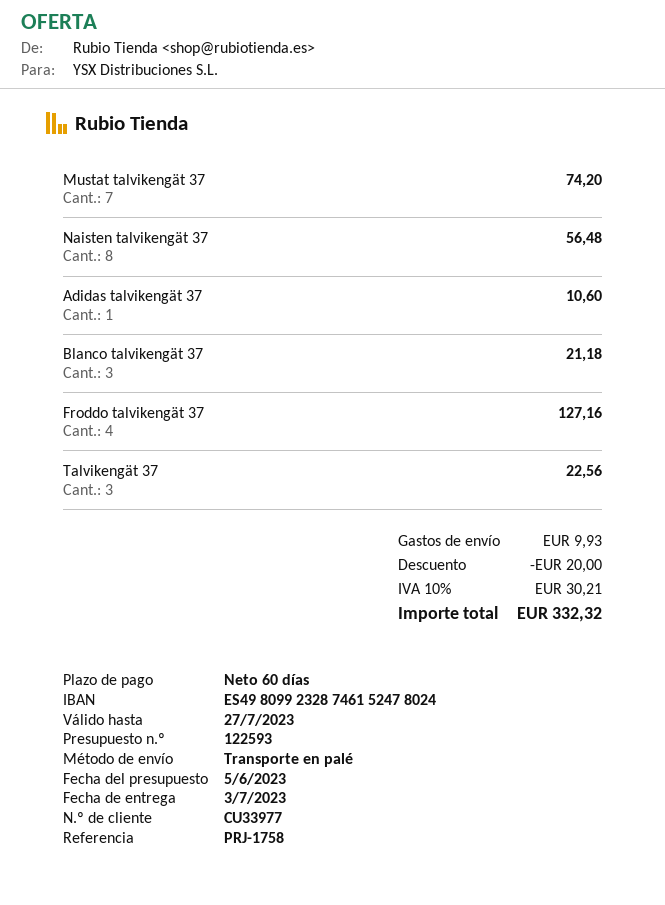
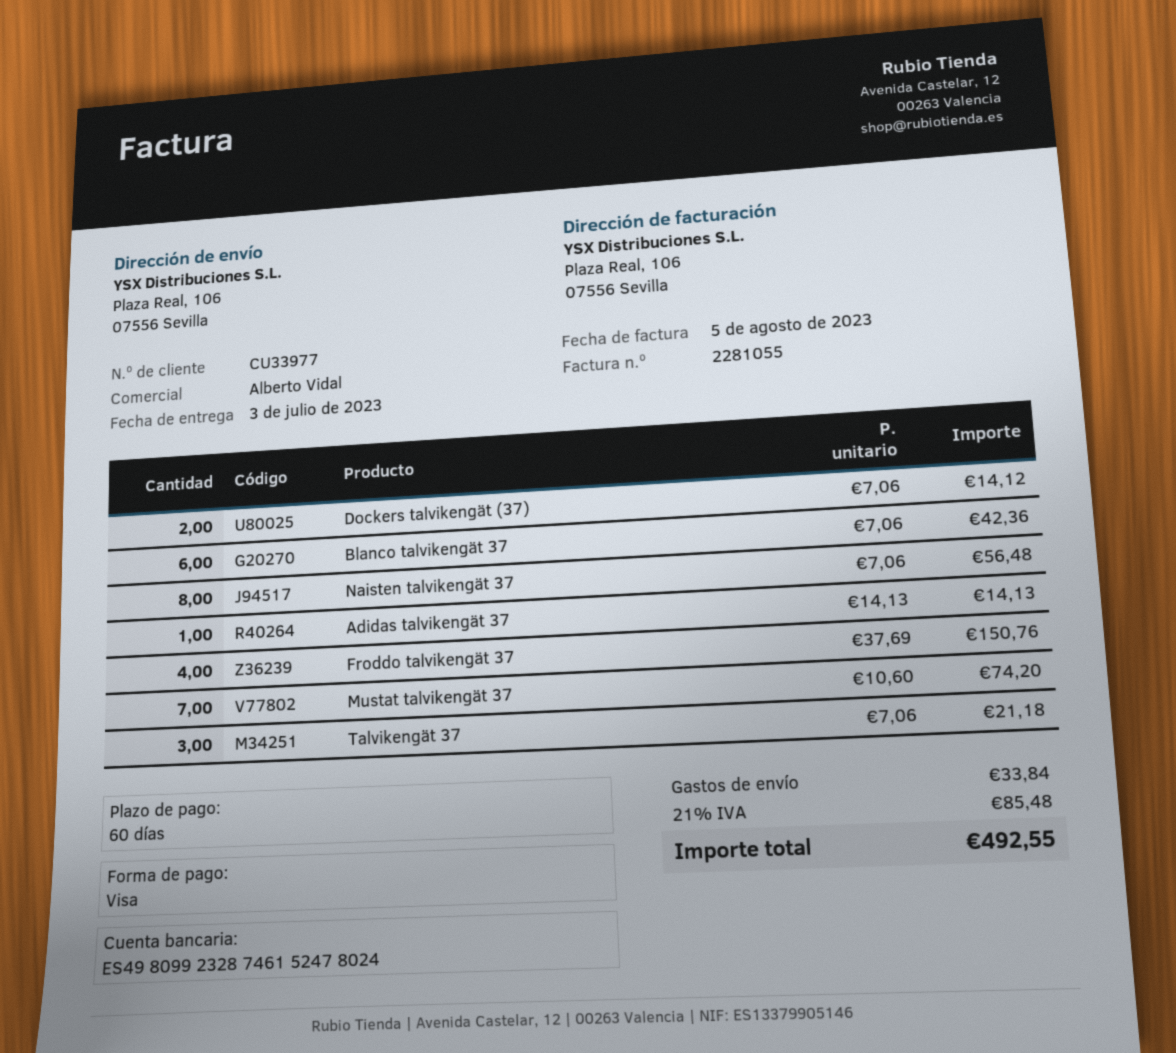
Adidas talvikengät 37: 1 for 10.60 -> 1 for 14.13
Blanco talvikengät 37: 3 for 21.18 -> 6 for 42.36
Froddo talvikengät 37: 4 for 127.16 -> 4 for 150.76
Talvikengät 37: 3 for 22.56 -> 3 for 21.18
Dockers talvikengät (37): none -> 2 for 14.12
discount: 20.00 -> none
shipping: 9.93 -> 33.84
tax: 10% = 30.21 -> 21% = 85.48
total: 332.32 -> 492.55

